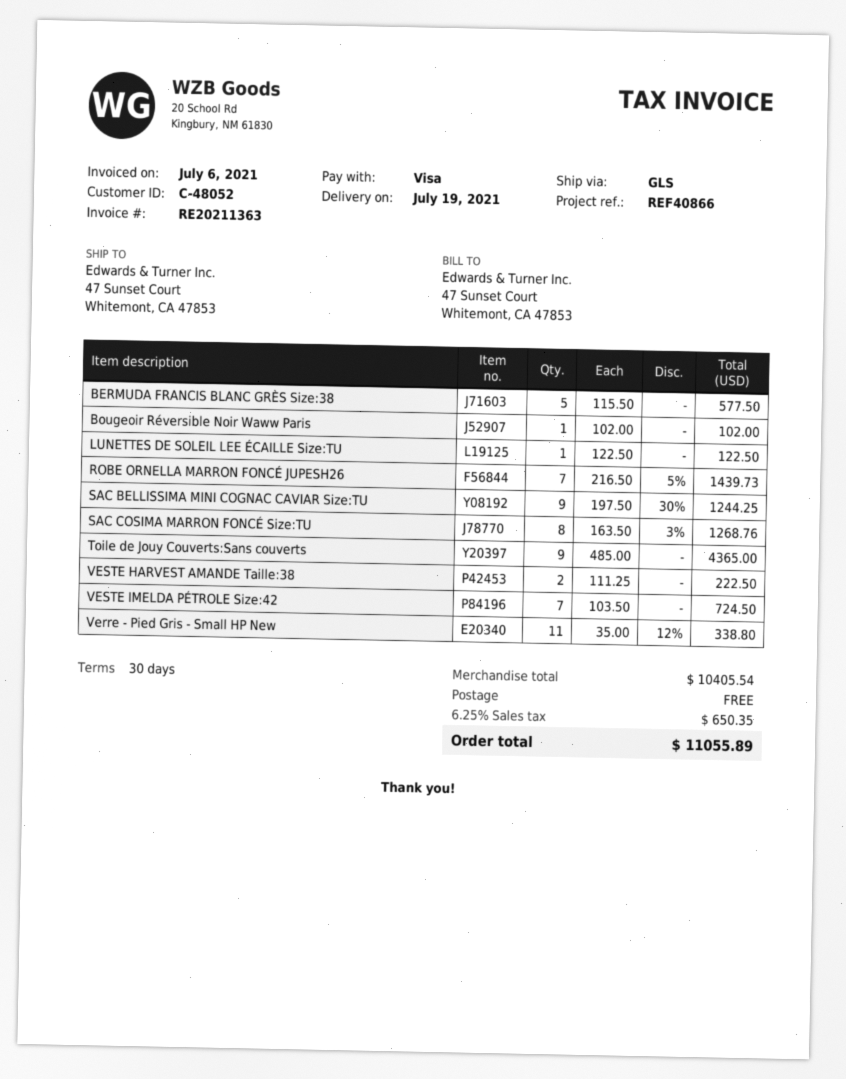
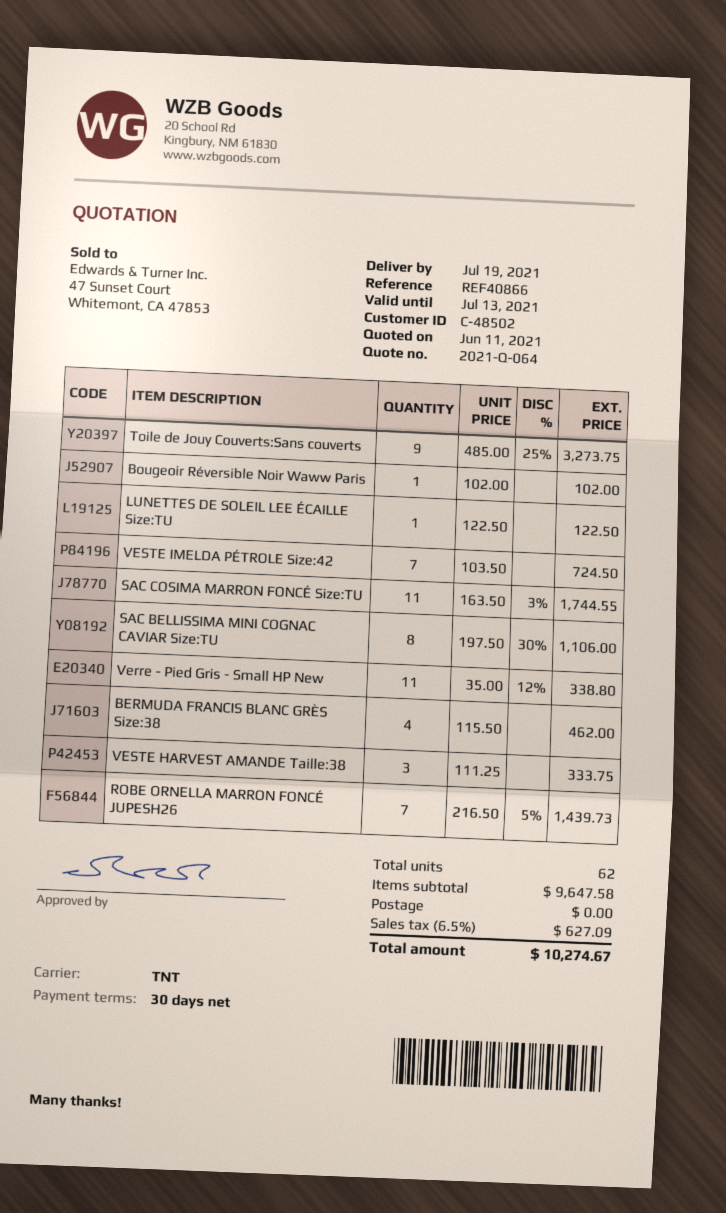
customer number: C-48052 -> C-48502
shipping method: GLS -> TNT
BERMUDA FRANCIS BLANC GRÈS Size:38: 5 x 115.50 = 577.50 -> 4 x 115.50 = 462.00
SAC BELLISSIMA MINI COGNAC CAVIAR Size:TU: 9 x 197.50 - 30% = 1244.25 -> 8 x 197.50 - 30% = 1106.00
SAC COSIMA MARRON FONCÉ Size:TU: 8 x 163.50 - 3% = 1268.76 -> 11 x 163.50 - 3% = 1744.55
Toile de Jouy Couverts:Sans couverts: 9 x 485.00 = 4365.00 -> 9 x 485.00 - 25% = 3273.75
VESTE HARVEST AMANDE Taille:38: 2 x 111.25 = 222.50 -> 3 x 111.25 = 333.75
subtotal: 10405.54 -> 9647.58
tax: 6.25% = 650.35 -> 6.5% = 627.09
total: 11055.89 -> 10274.67

